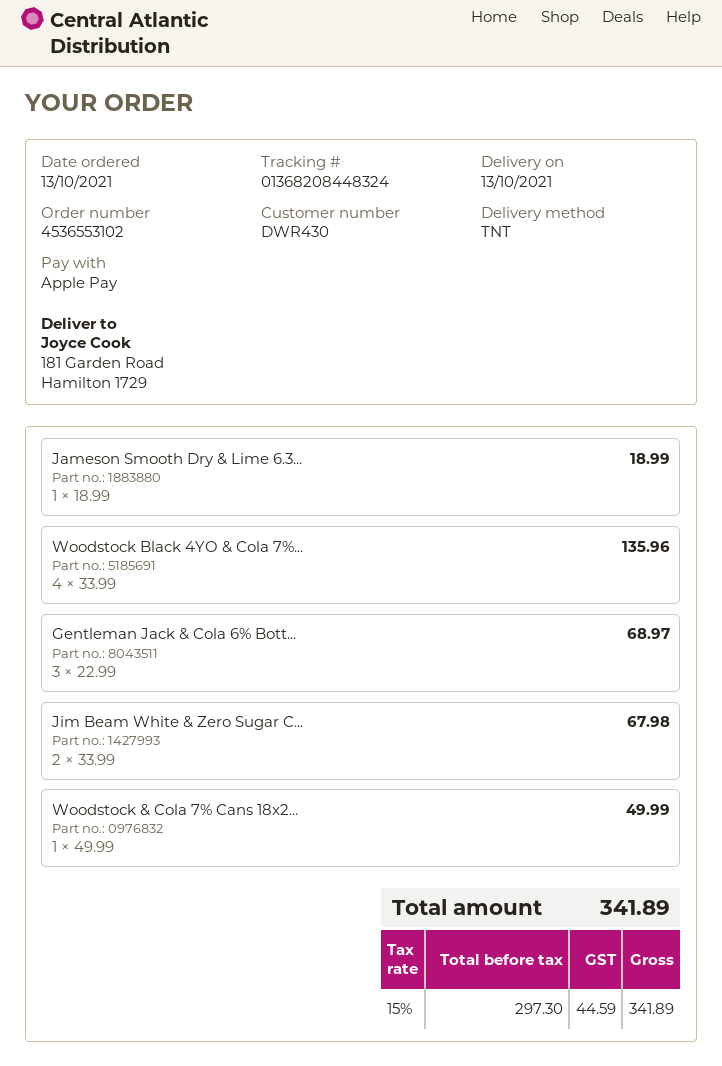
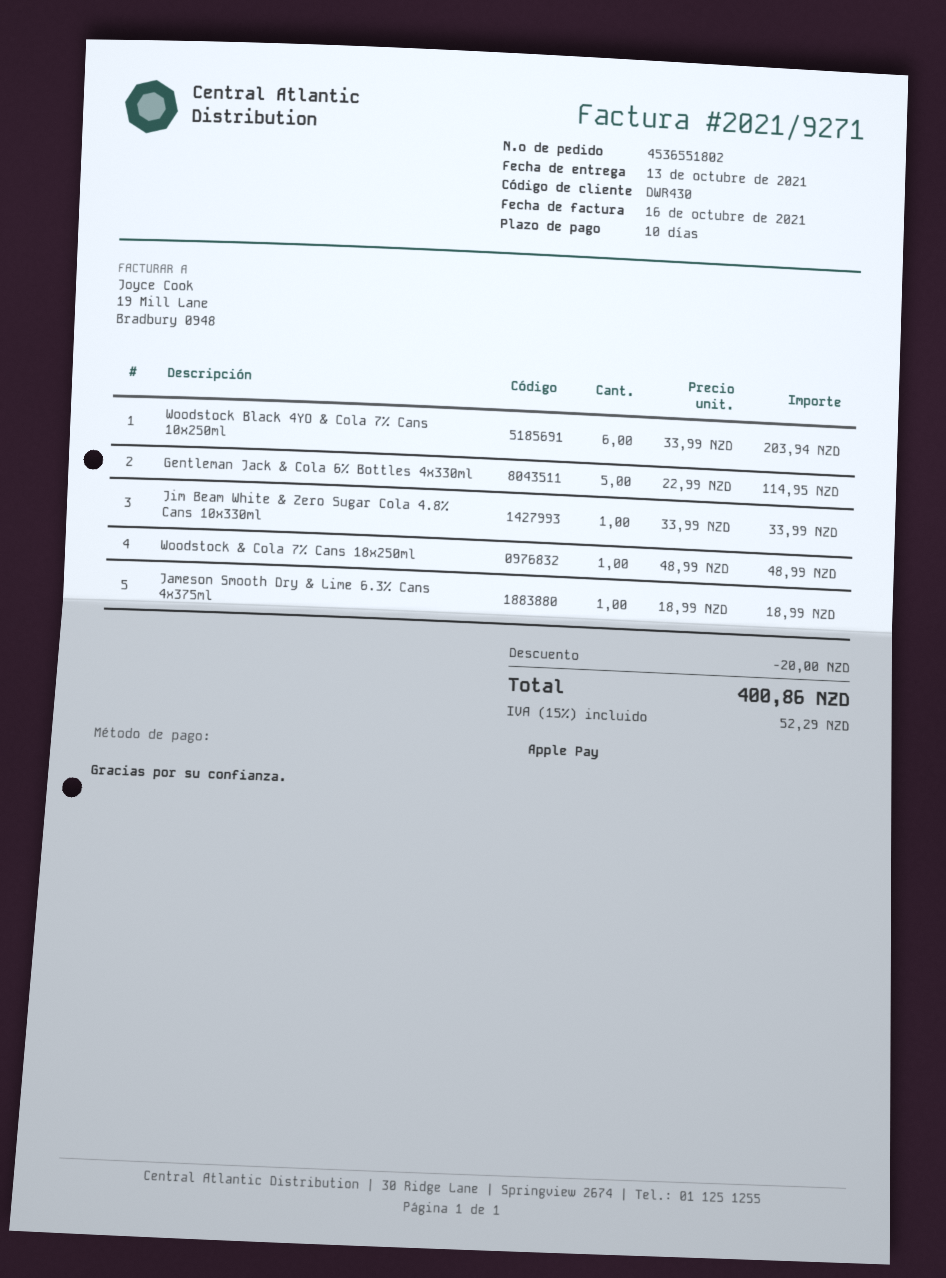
order number: 4536553102 -> 4536551802
Woodstock Black 4YO & Cola 7%...: 4 x 33.99 = 135.96 -> 6 x 33.99 = 203.94
Gentleman Jack & Cola 6% Bott...: 3 x 22.99 = 68.97 -> 5 x 22.99 = 114.95
Jim Beam White & Zero Sugar C...: 2 x 33.99 = 67.98 -> 1 x 33.99 = 33.99
Woodstock & Cola 7% Cans 18x2...: 1 x 49.99 = 49.99 -> 1 x 48.99 = 48.99
discount: none -> 20.00
tax: 15% = 44.59 -> 15% = 52.29
total: 341.89 -> 400.86

